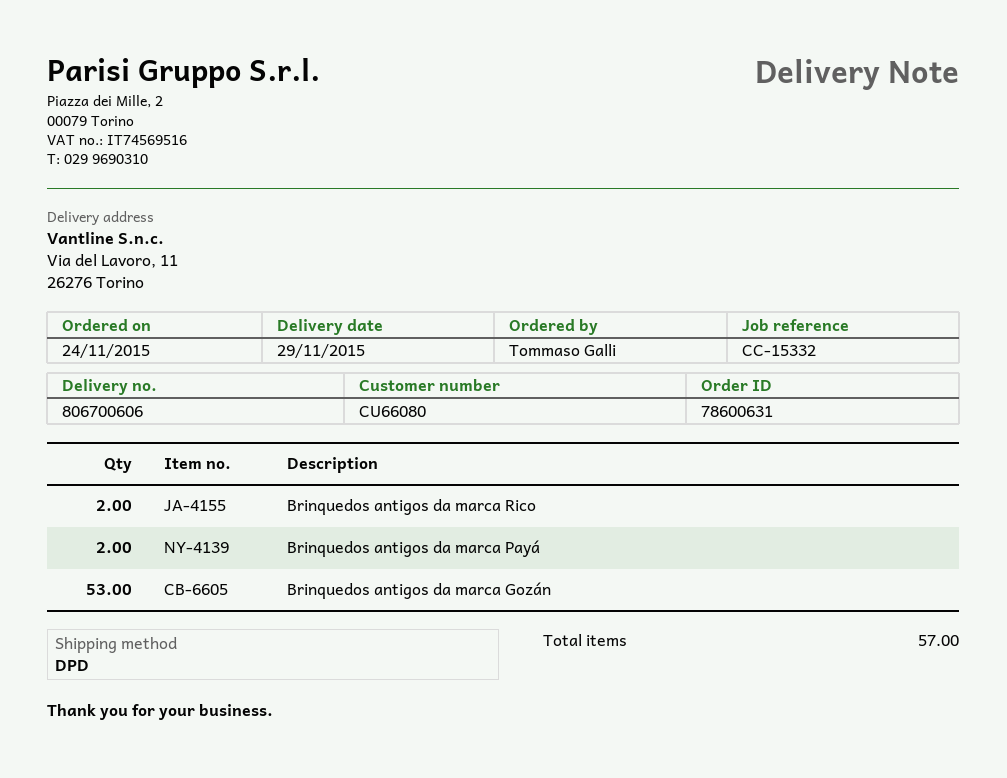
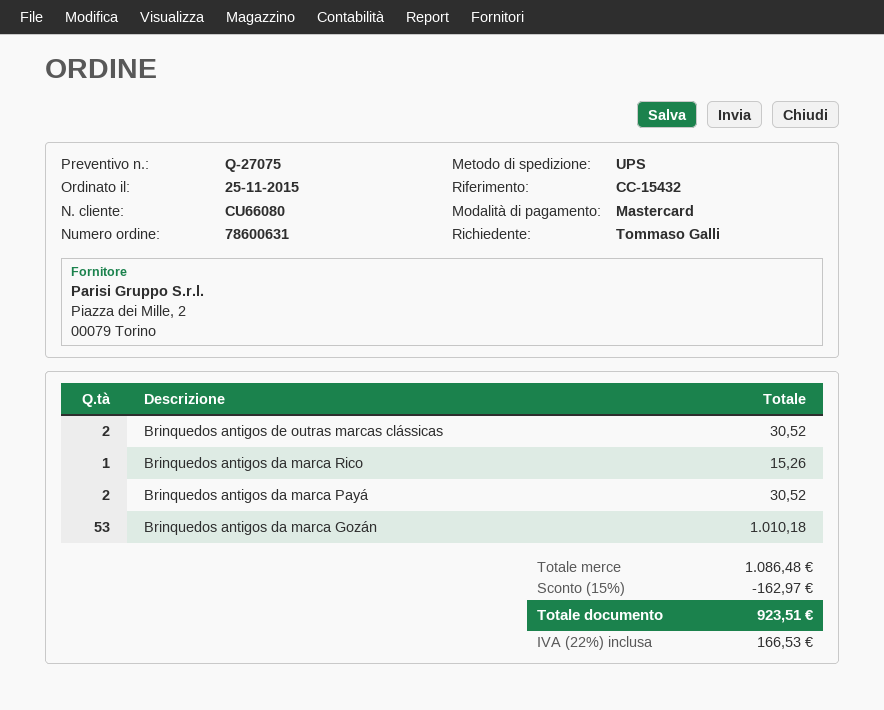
order date: 2015-11-24 -> 2015-11-25
reference: CC-15332 -> CC-15432
shipping method: DPD -> UPS
Brinquedos antigos da marca Rico: 2 -> 1
Brinquedos antigos de outras marcas clássicas: none -> 2

